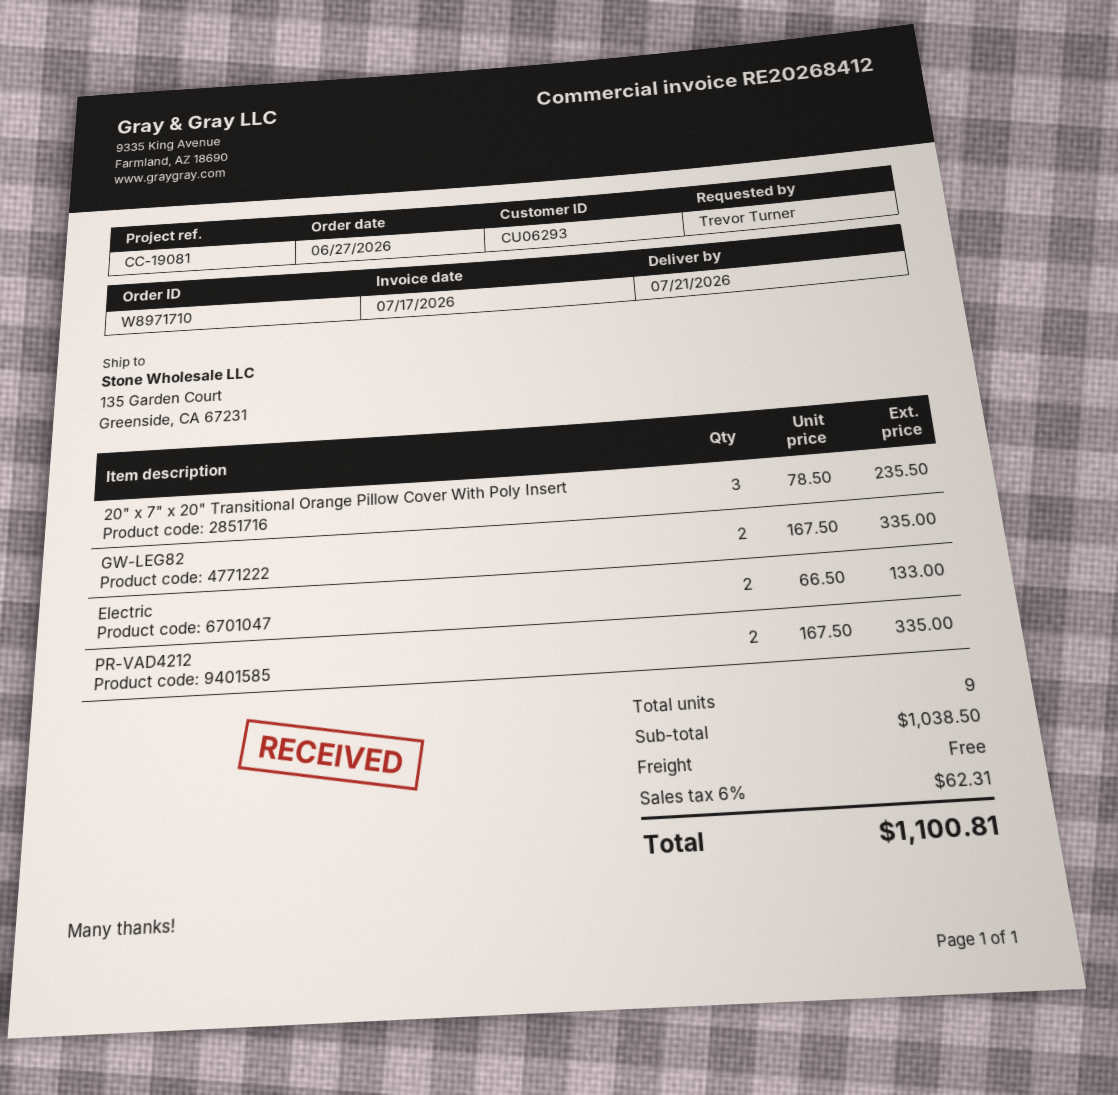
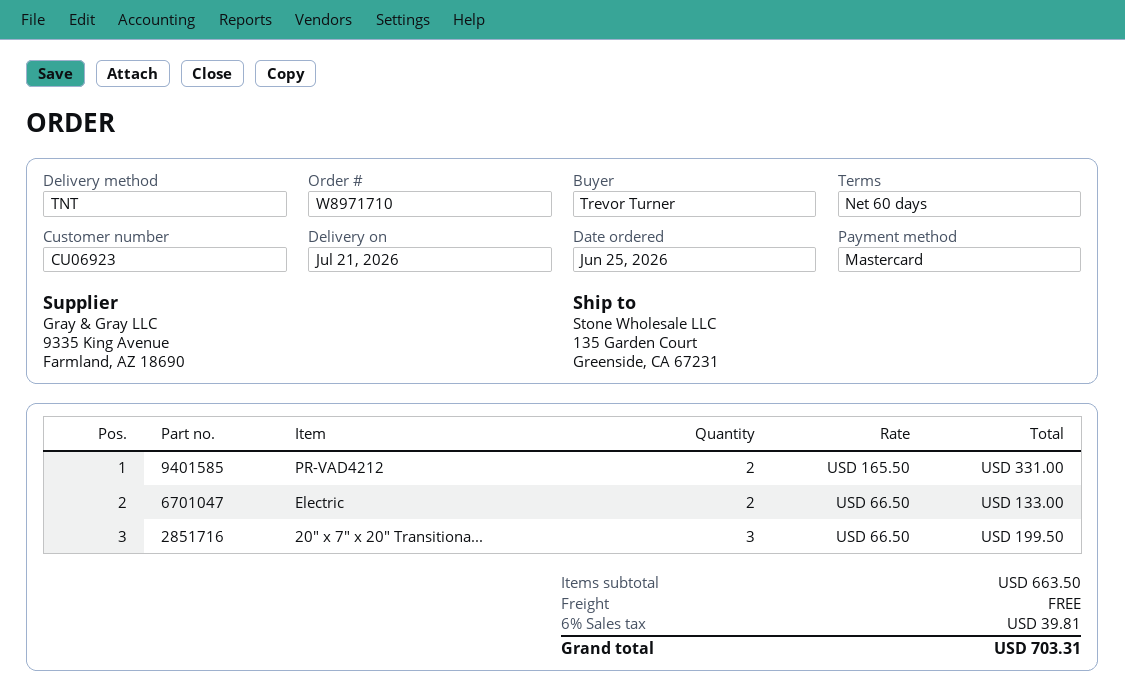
order date: 2026-06-27 -> 2026-06-25
customer number: CU06293 -> CU06923
20" x 7" x 20" Transitional Orange Pillow Cover With Poly Insert: 3 x 78.50 = 235.50 -> 3 x 66.50 = 199.50
GW-LEG82: 2 x 167.50 = 335.00 -> none
PR-VAD4212: 2 x 167.50 = 335.00 -> 2 x 165.50 = 331.00
subtotal: 1038.50 -> 663.50
tax: 6% = 62.31 -> 6% = 39.81
total: 1100.81 -> 703.31

